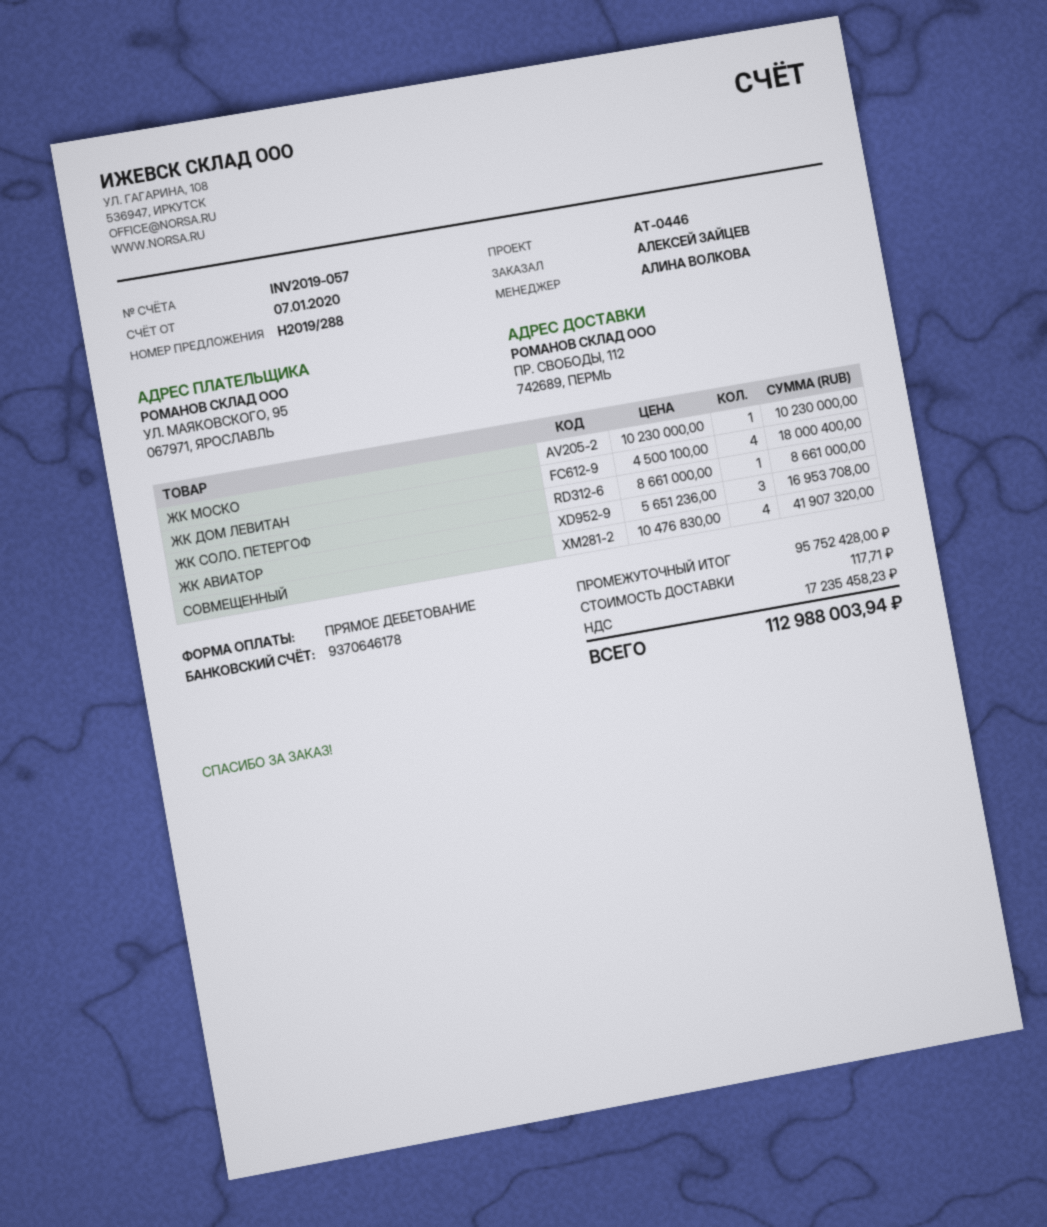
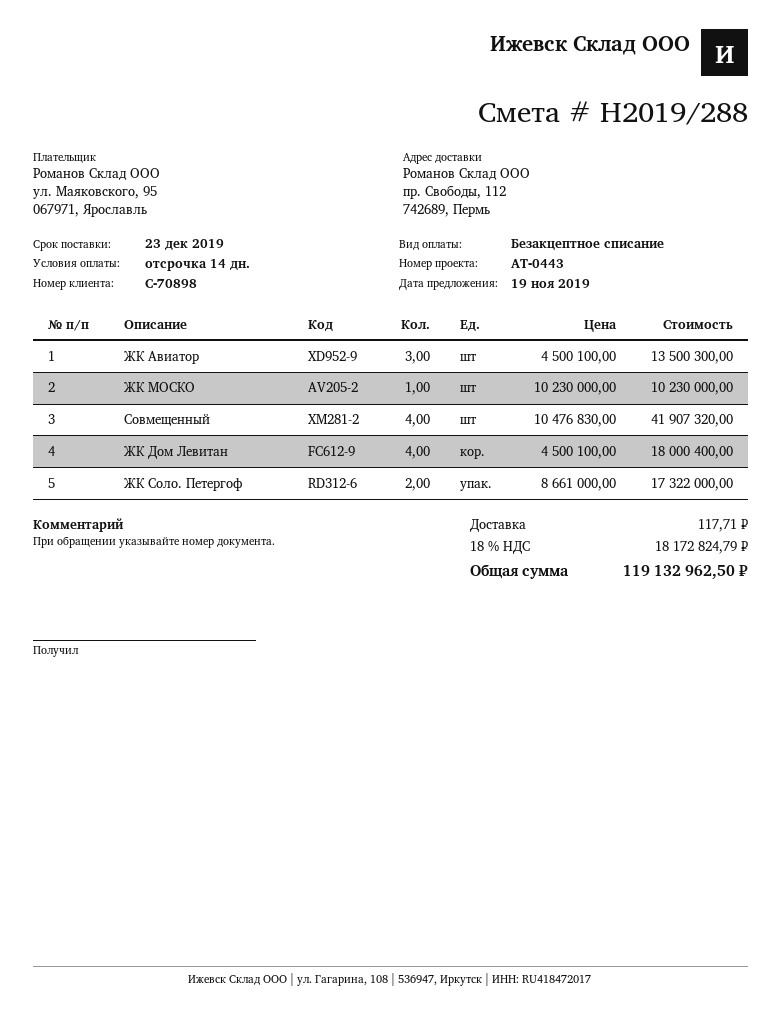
reference: AT-0446 -> AT-0443
ЖК СОЛО. ПЕТЕРГОФ: 1 x 8661000.00 = 8661000.00 -> 2 x 8661000.00 = 17322000.00
ЖК АВИАТОР: 3 x 5651236.00 = 16953708.00 -> 3 x 4500100.00 = 13500300.00
tax: 17235458.23 -> 18172824.79
total: 112988003.94 -> 119132962.50

